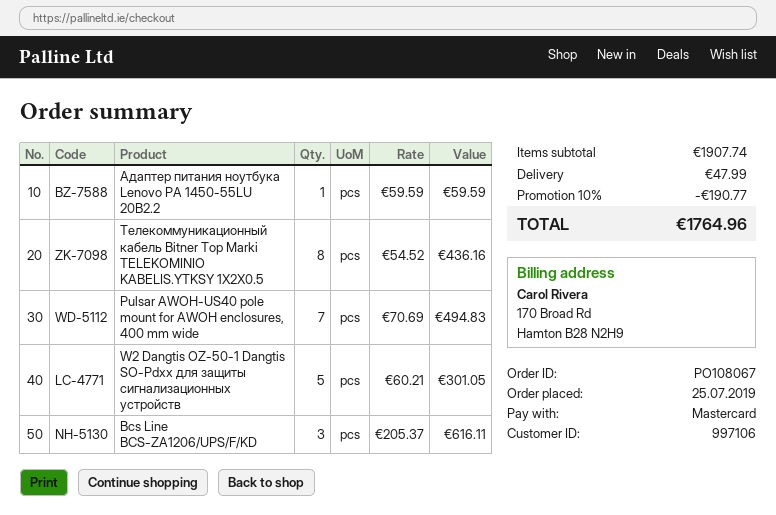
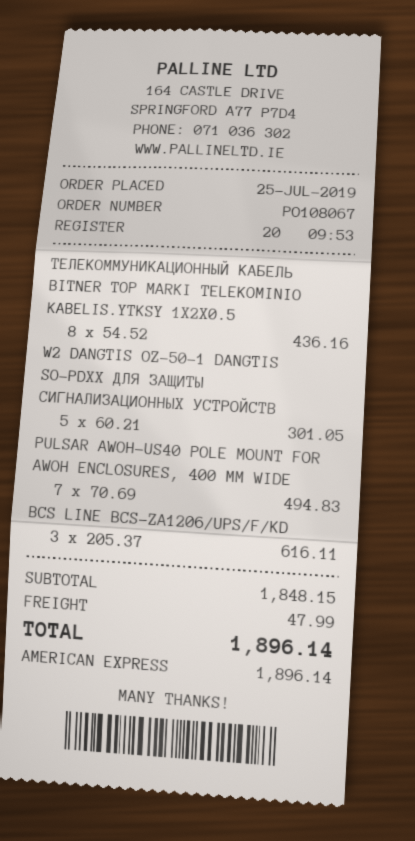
payment method: Mastercard -> American Express
Адаптер питания ноутбука Lenovo PA 1450-55LU 20В2.2: 1 x 59.59 = 59.59 -> none
subtotal: 1907.74 -> 1848.15
discount: 10% = 190.77 -> none
total: 1764.96 -> 1896.14

